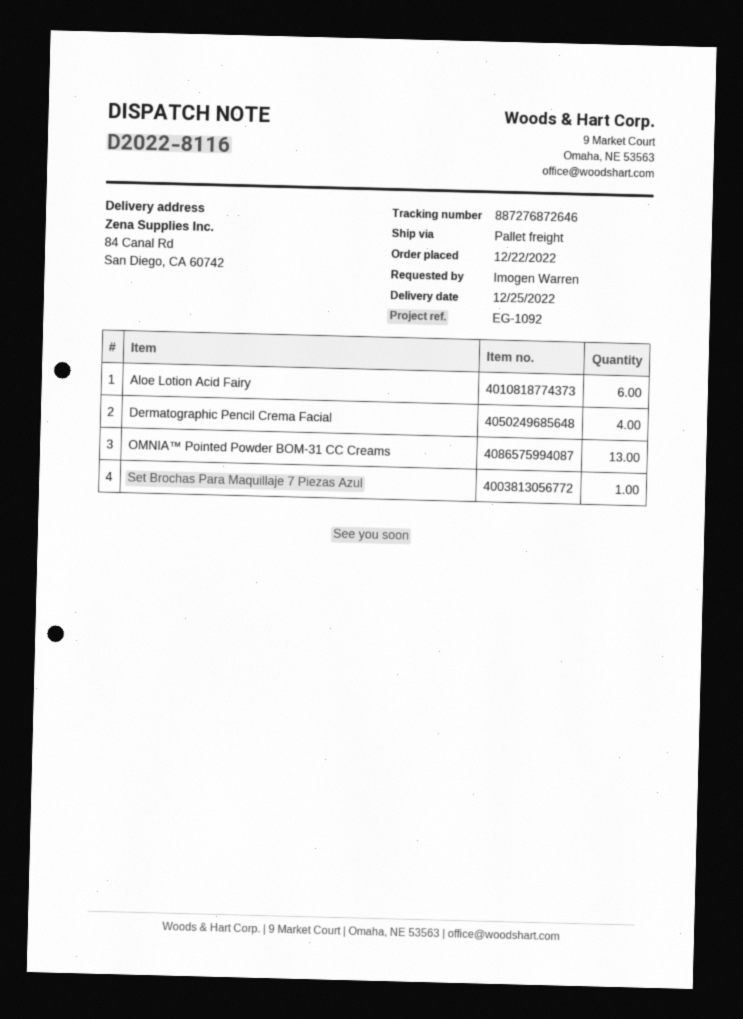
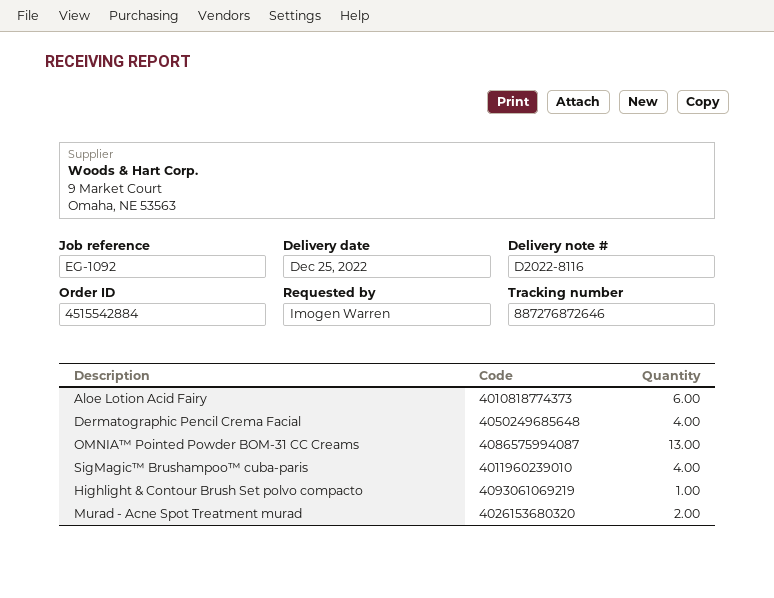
Set Brochas Para Maquillaje 7 Piezas Azul: 1 -> none
SigMagic™ Brushampoo™ cuba-paris: none -> 4
Highlight & Contour Brush Set polvo compacto: none -> 1
Murad - Acne Spot Treatment murad: none -> 2

